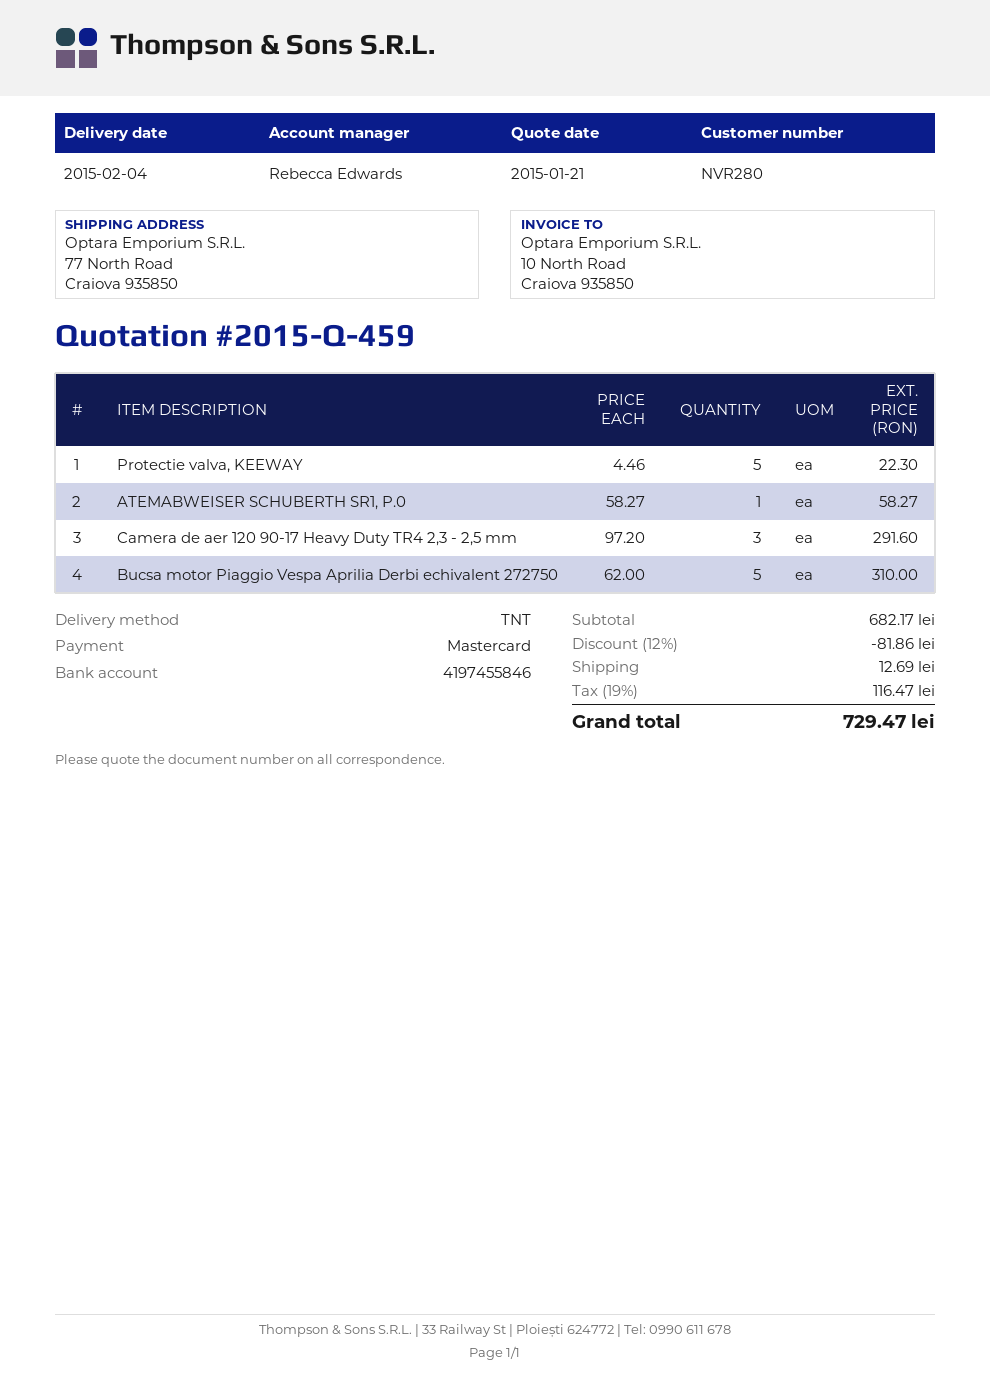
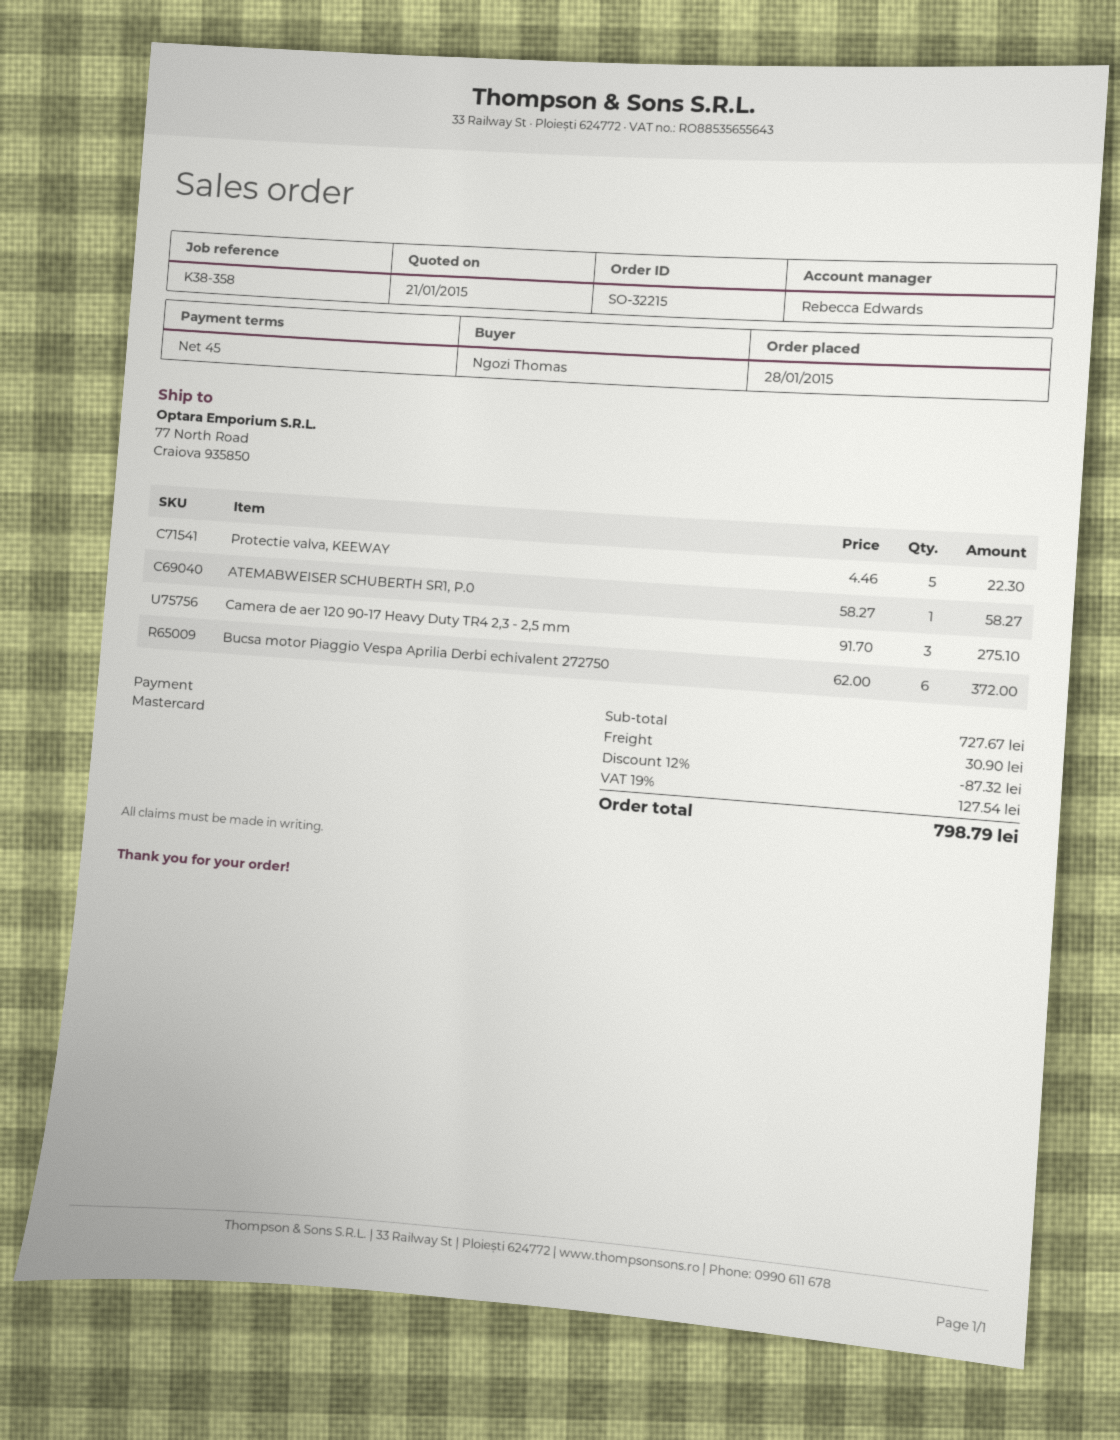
Camera de aer 120 90-17 Heavy Duty TR4 2,3 - 2,5 mm: 3 x 97.20 = 291.60 -> 3 x 91.70 = 275.10
Bucsa motor Piaggio Vespa Aprilia Derbi echivalent 272750: 5 x 62.00 = 310.00 -> 6 x 62.00 = 372.00
subtotal: 682.17 -> 727.67
discount: 12% = 81.86 -> 12% = 87.32
shipping: 12.69 -> 30.90
tax: 19% = 116.47 -> 19% = 127.54
total: 729.47 -> 798.79

